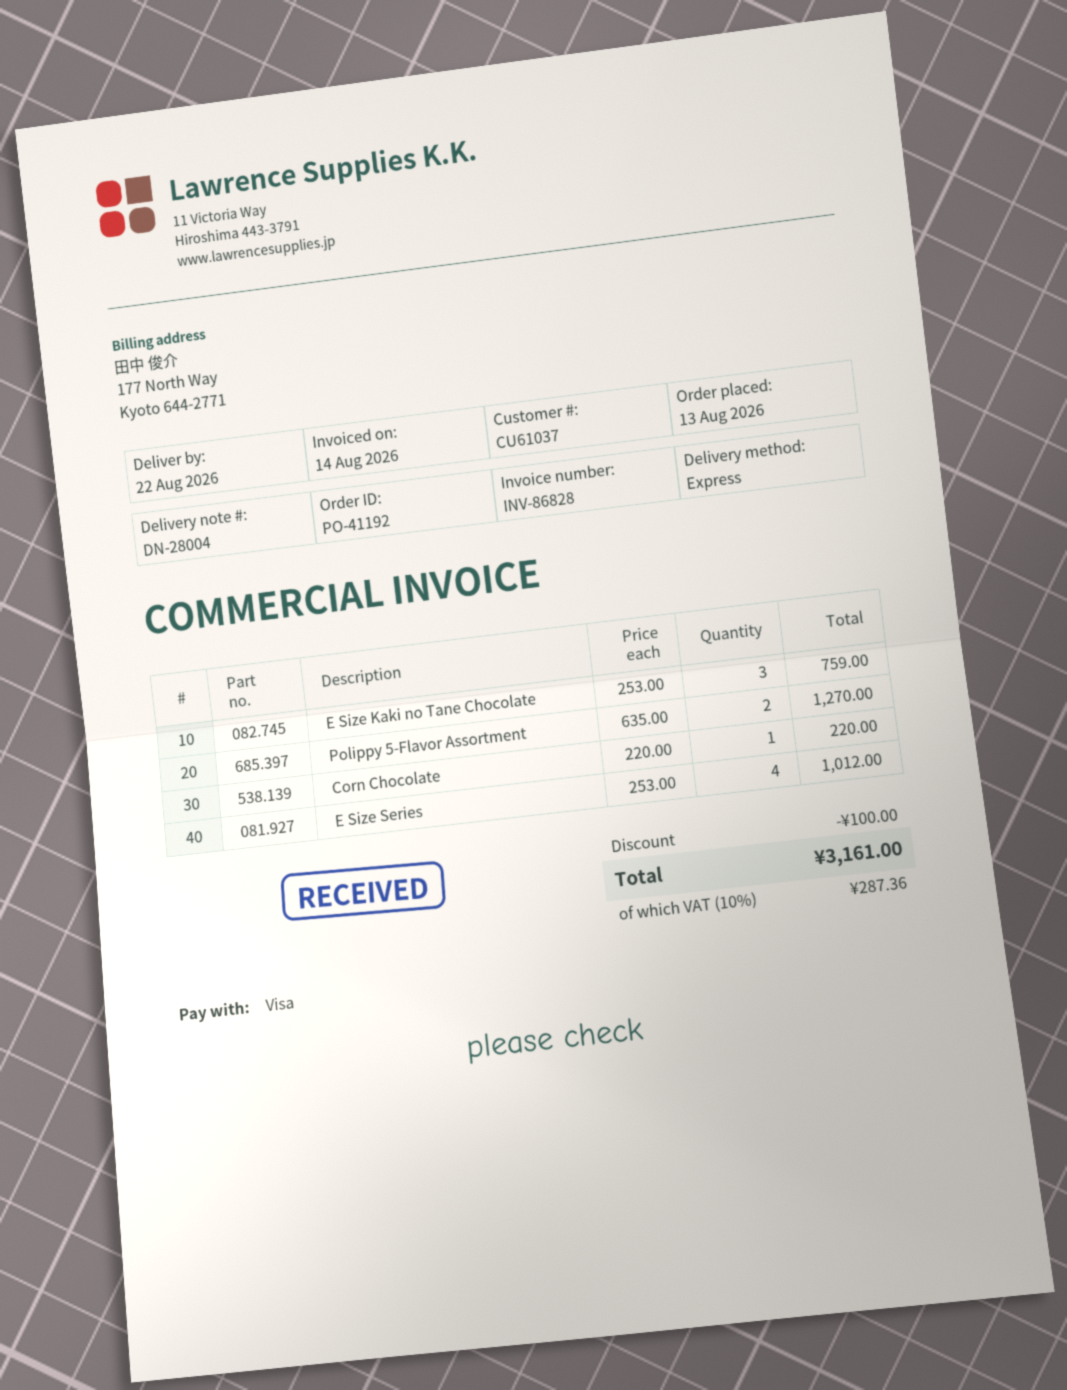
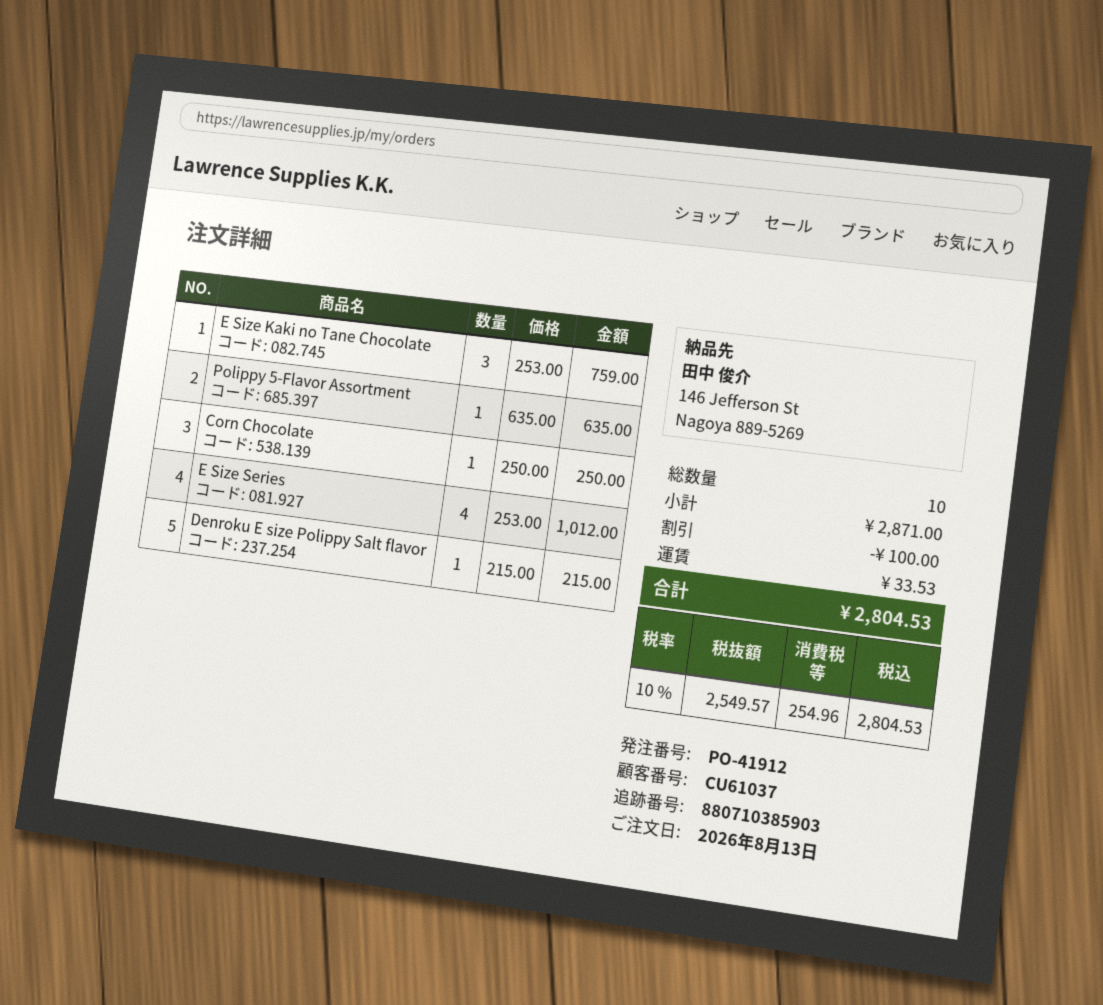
order number: PO-41192 -> PO-41912
Polippy 5-Flavor Assortment: 2 x 635.00 = 1270.00 -> 1 x 635.00 = 635.00
Corn Chocolate: 1 x 220.00 = 220.00 -> 1 x 250.00 = 250.00
Denroku E size Polippy Salt flavor: none -> 1 x 215.00 = 215.00
shipping: none -> 33.53
tax: 10% = 287.36 -> 10% = 254.96
total: 3161.00 -> 2804.53

